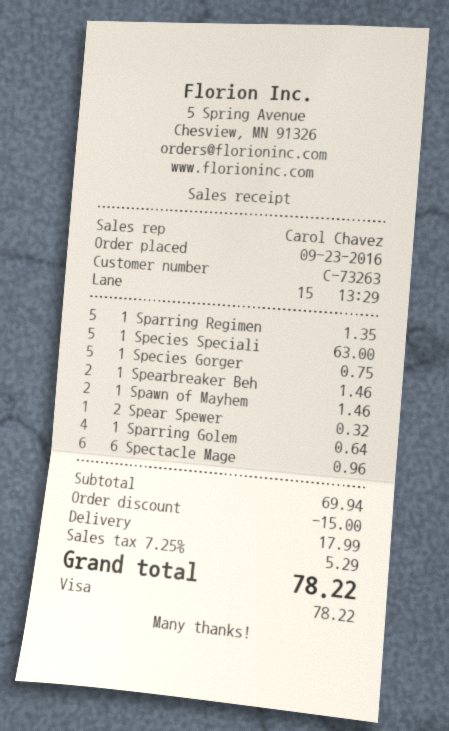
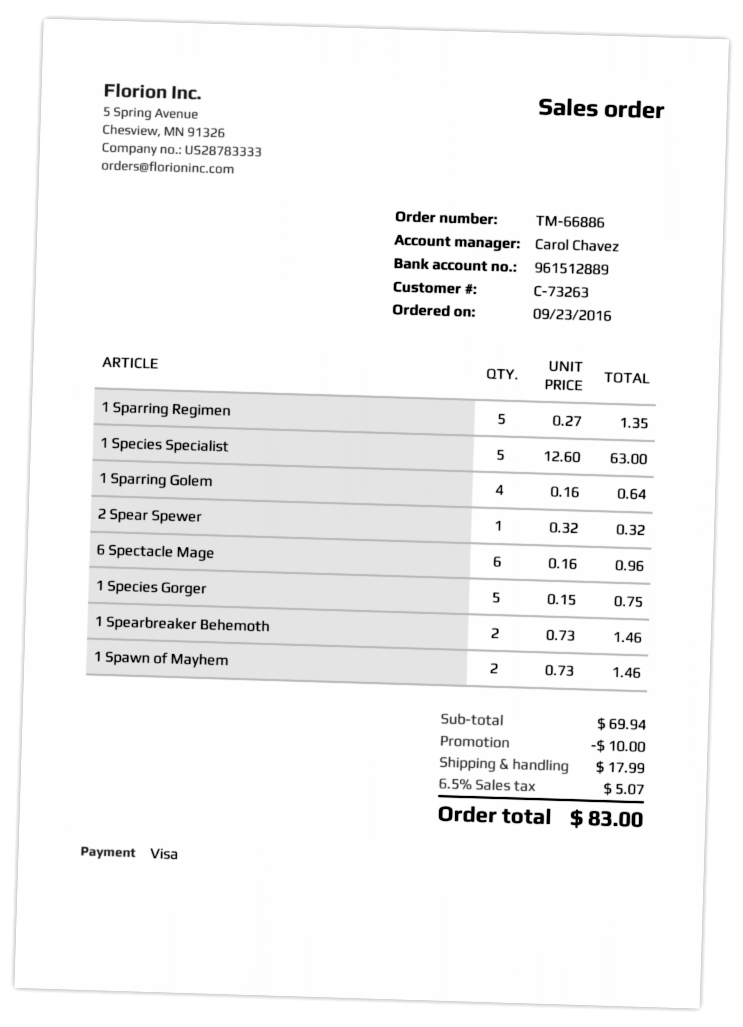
discount: 15.00 -> 10.00
tax: 7.25% = 5.29 -> 6.5% = 5.07
total: 78.22 -> 83.00

